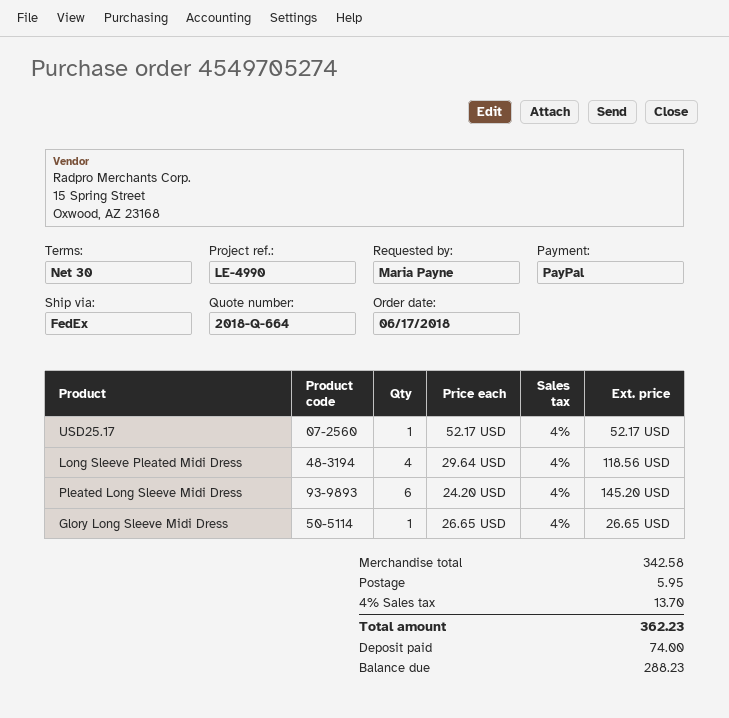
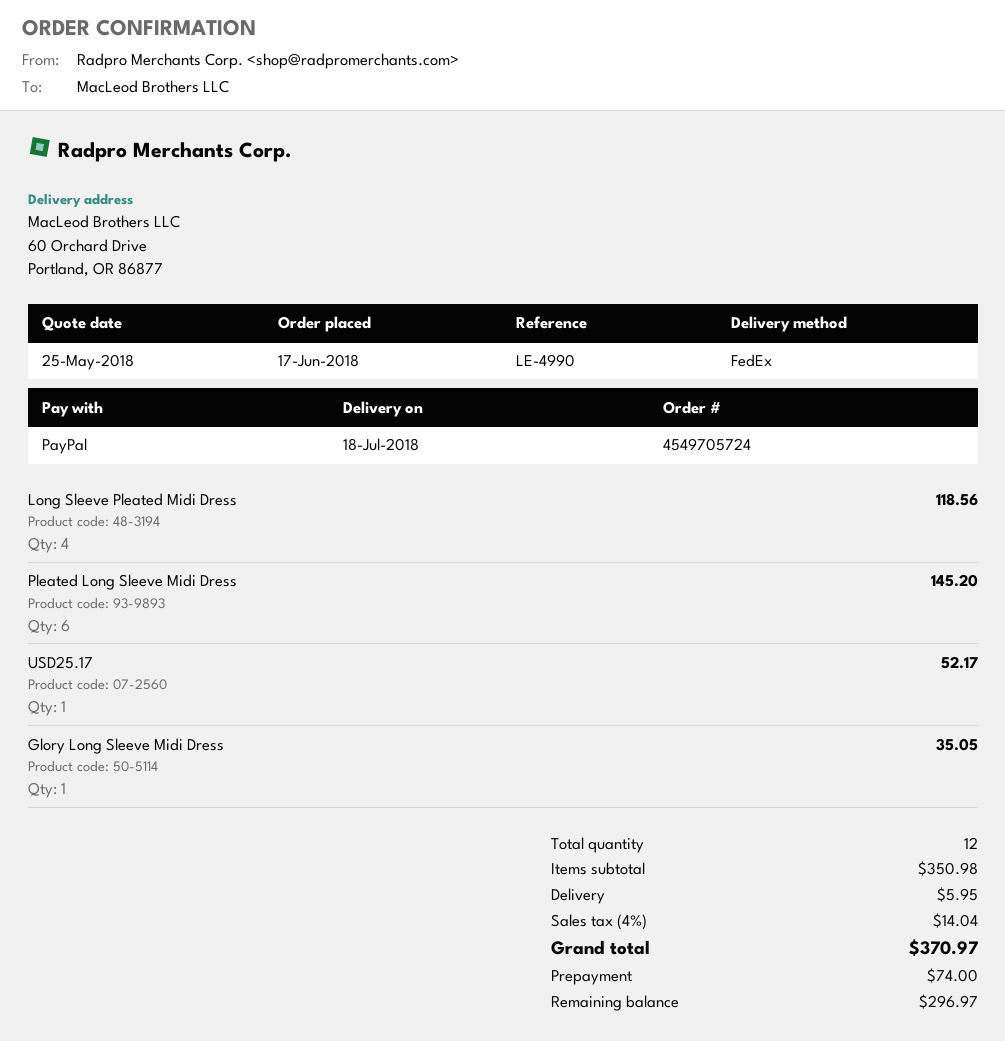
order number: 4549705274 -> 4549705724
Glory Long Sleeve Midi Dress: 1 for 26.65 -> 1 for 35.05
subtotal: 342.58 -> 350.98
tax: 4% = 13.70 -> 4% = 14.04
total: 362.23 -> 370.97
balance: 288.23 -> 296.97

